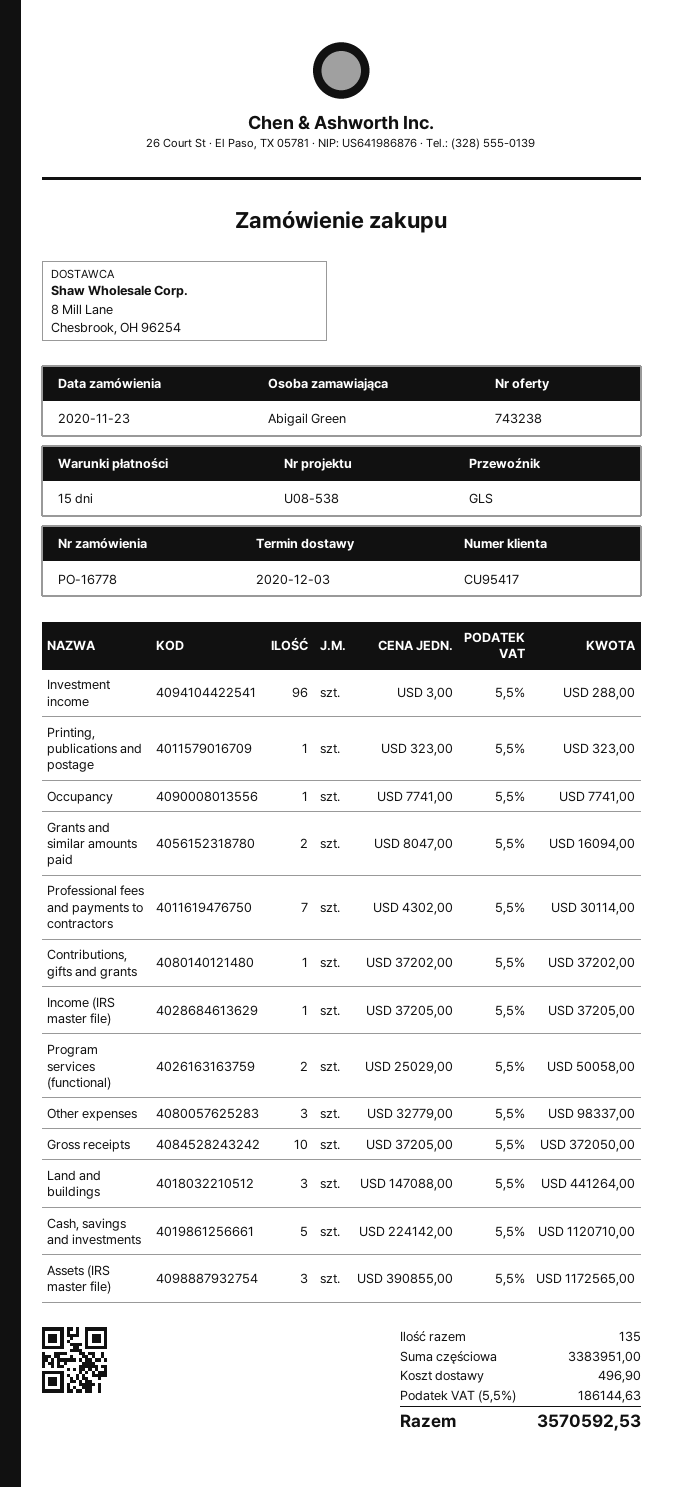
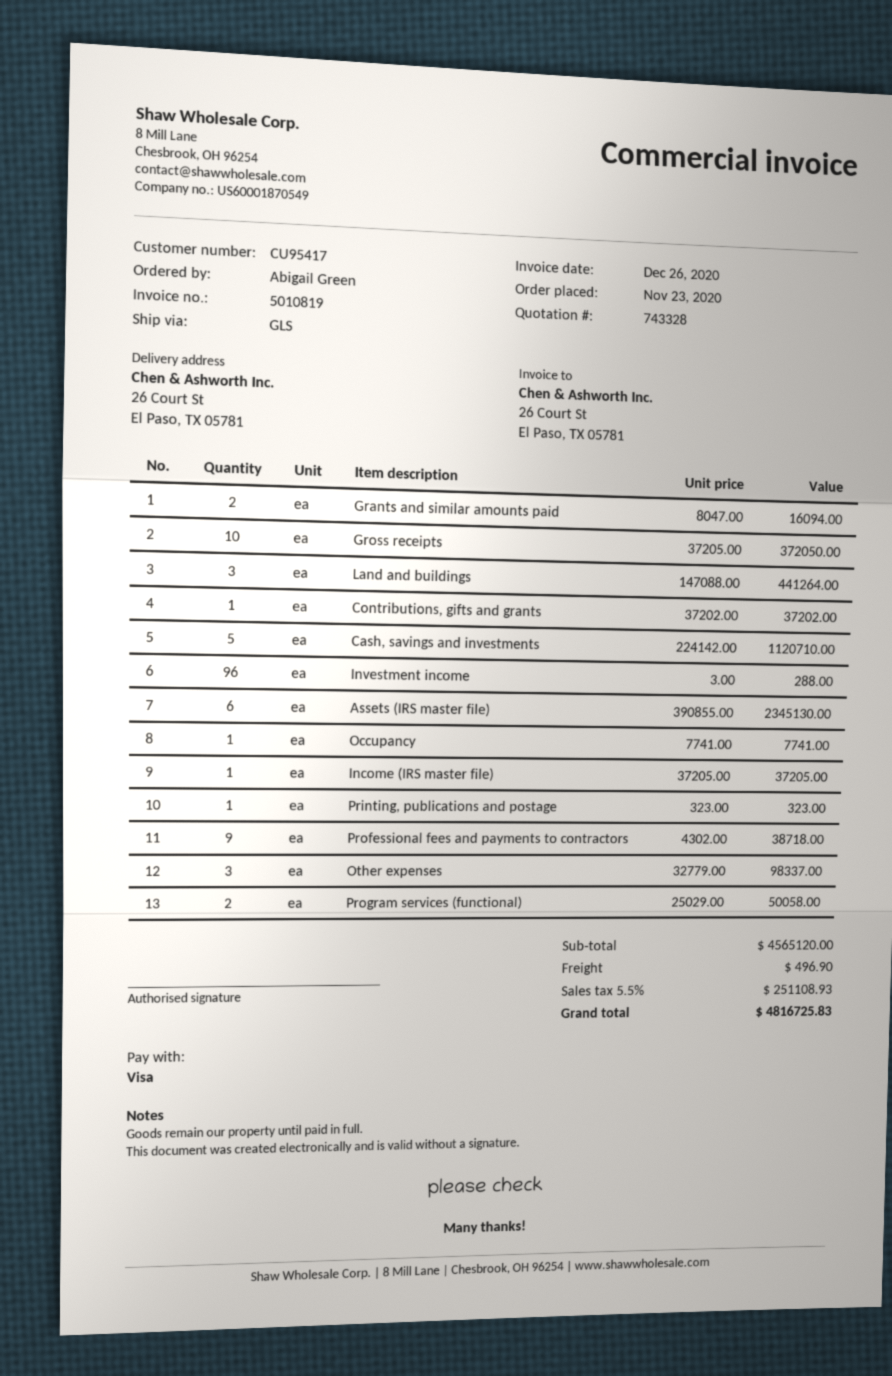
quote number: 743238 -> 743328
Professional fees and payments to contractors: 7 x 4302.00 = 30114.00 -> 9 x 4302.00 = 38718.00
Assets (IRS master file): 3 x 390855.00 = 1172565.00 -> 6 x 390855.00 = 2345130.00
subtotal: 3383951.00 -> 4565120.00
tax: 5.5% = 186144.63 -> 5.5% = 251108.93
total: 3570592.53 -> 4816725.83

